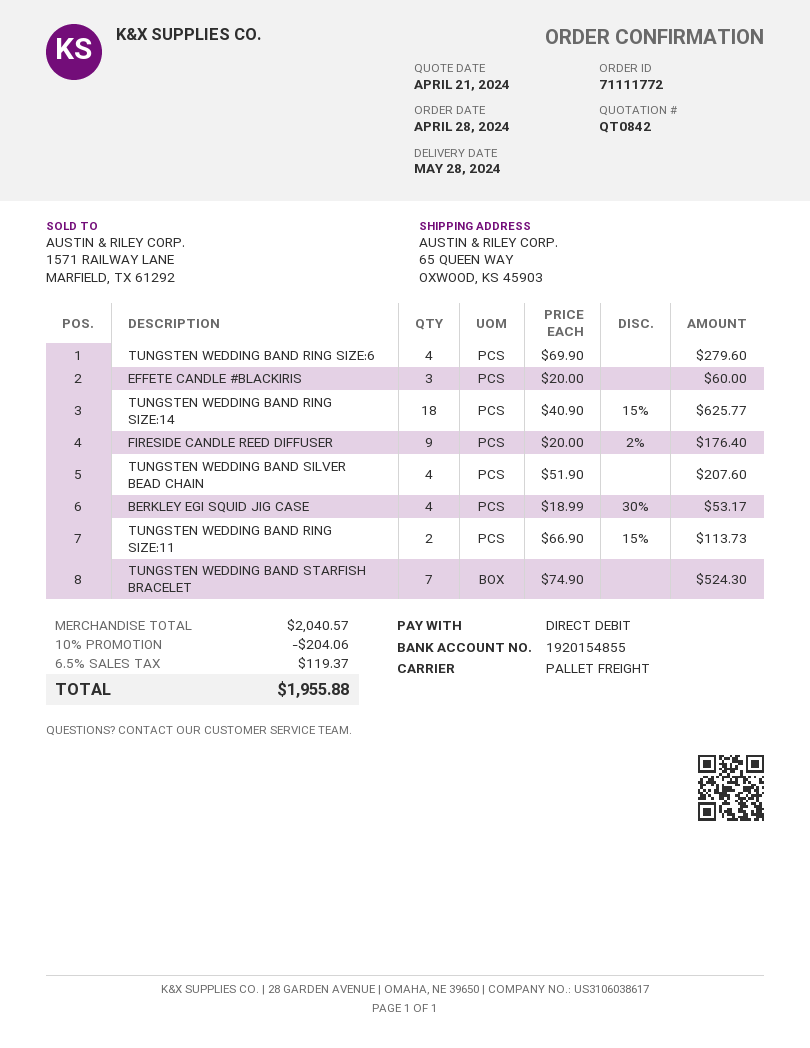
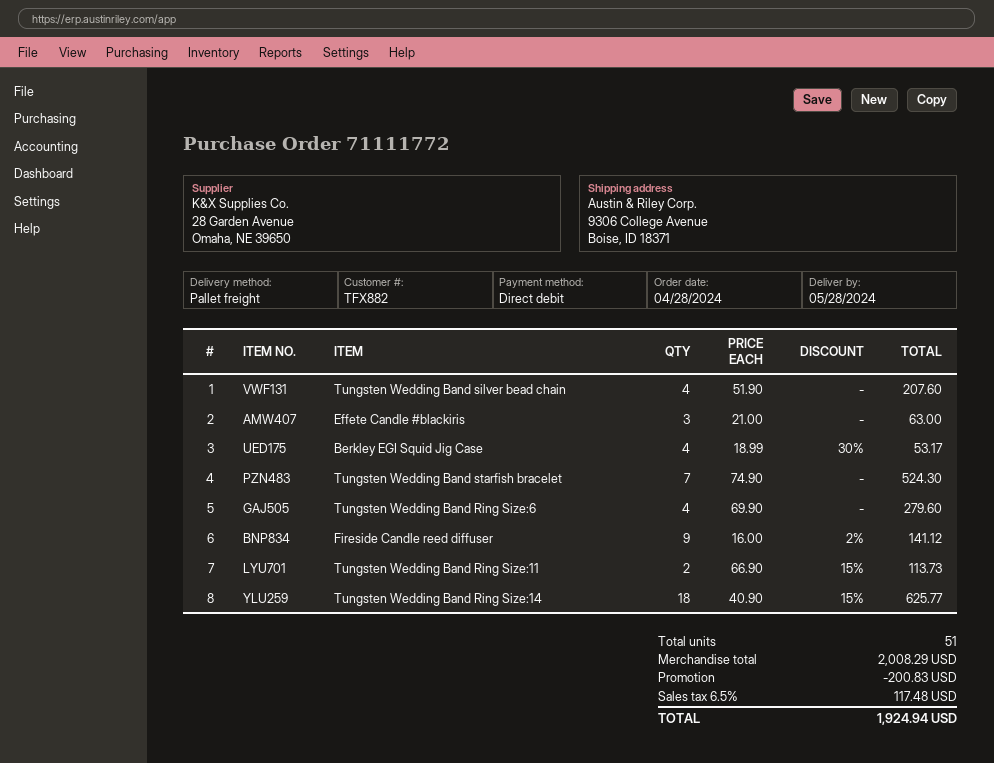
ship to: 65 QUEEN WAY, OXWOOD, KS 45903 -> 9306 College Avenue, Boise, ID 18371
EFFETE CANDLE #BLACKIRIS: 3 x 20.00 = 60.00 -> 3 x 21.00 = 63.00
FIRESIDE CANDLE REED DIFFUSER: 9 x 20.00 - 2% = 176.40 -> 9 x 16.00 - 2% = 141.12
subtotal: 2040.57 -> 2008.29
discount: 204.06 -> 200.83
tax: 6.5% = 119.37 -> 6.5% = 117.48
total: 1955.88 -> 1924.94

